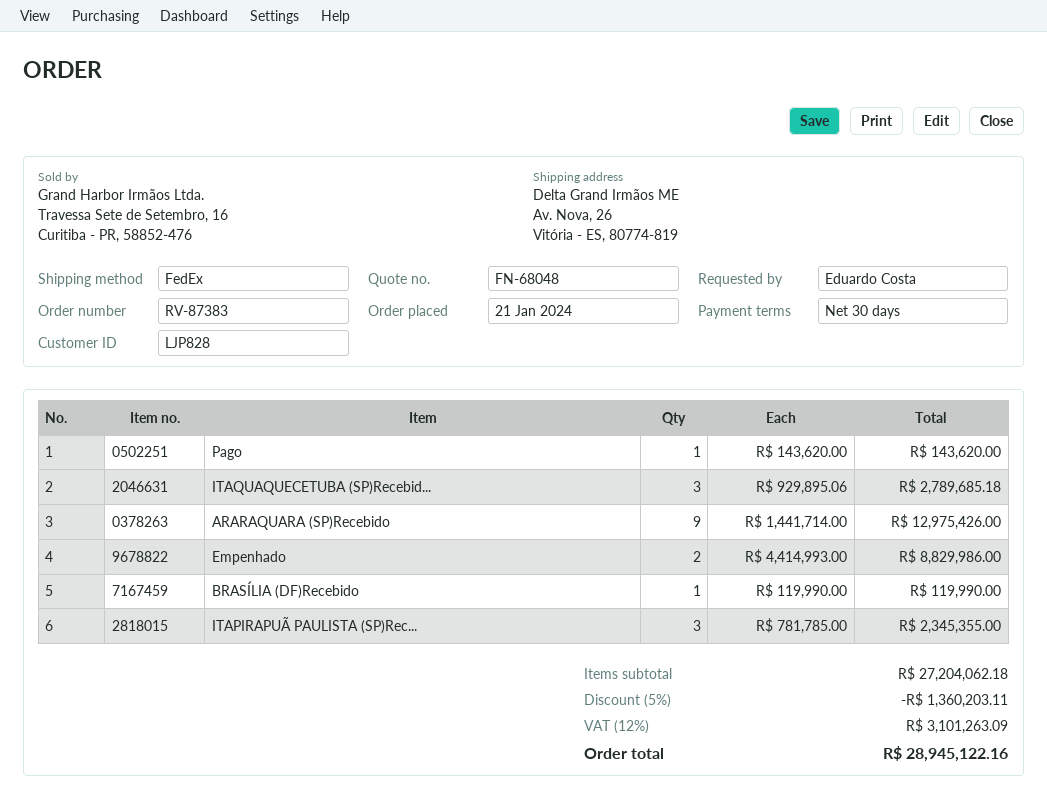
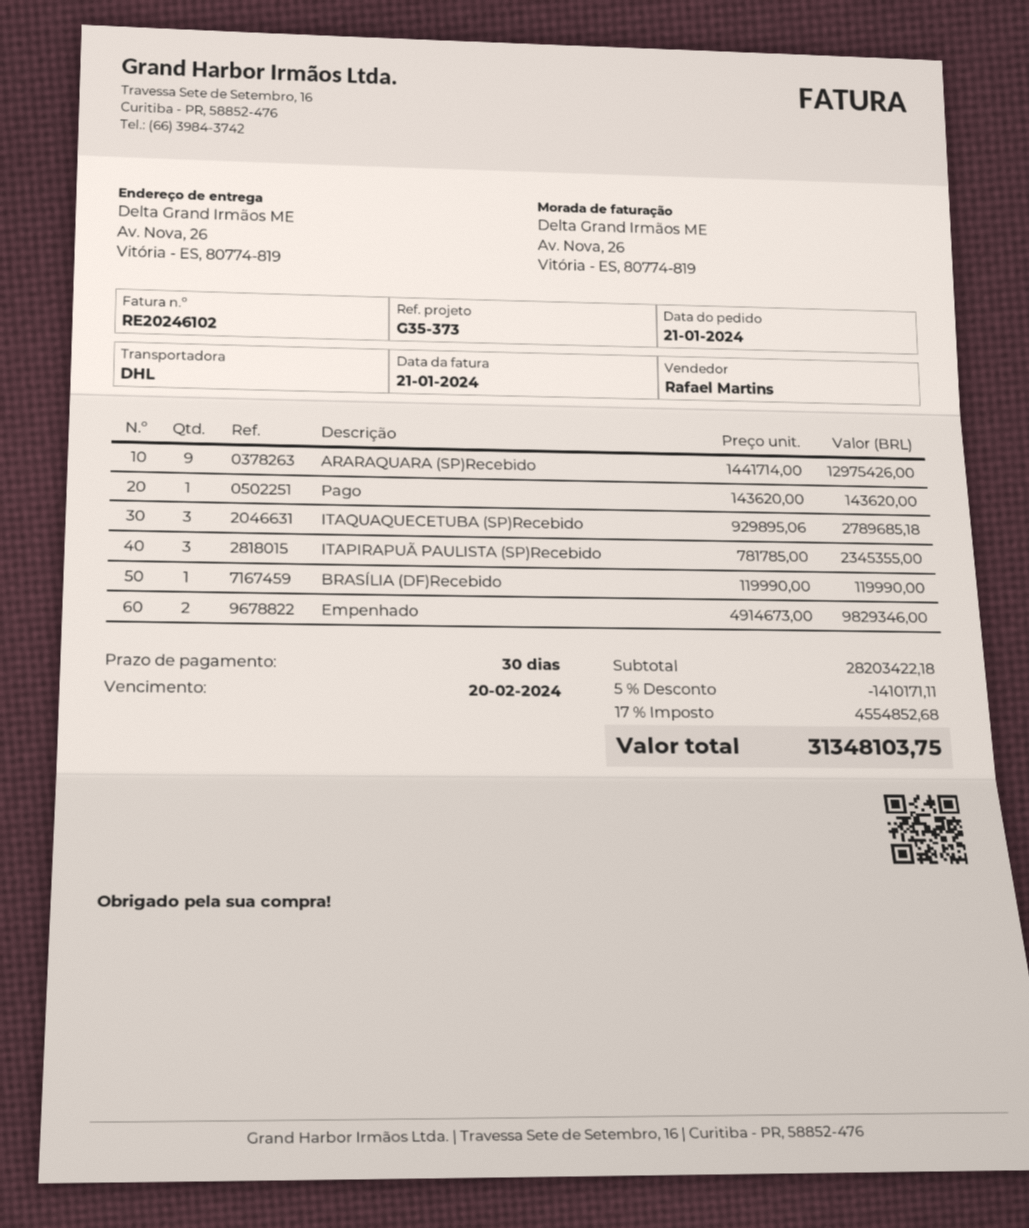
shipping method: FedEx -> DHL
Empenhado: 2 x 4414993.00 = 8829986.00 -> 2 x 4914673.00 = 9829346.00
subtotal: 27204062.18 -> 28203422.18
discount: 5% = 1360203.11 -> 5% = 1410171.11
tax: 12% = 3101263.09 -> 17% = 4554852.68
total: 28945122.16 -> 31348103.75

